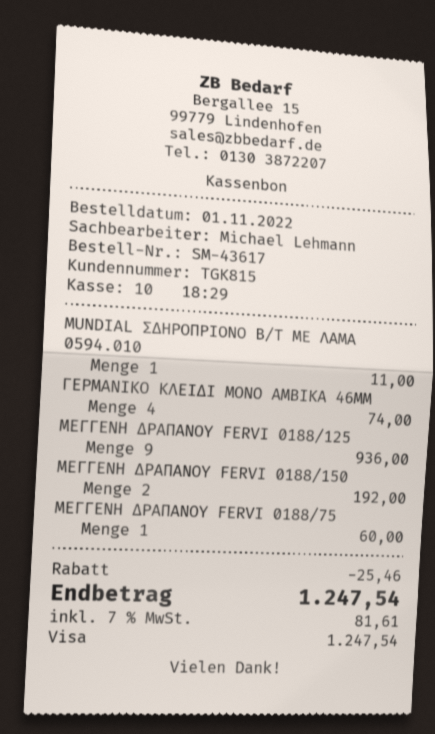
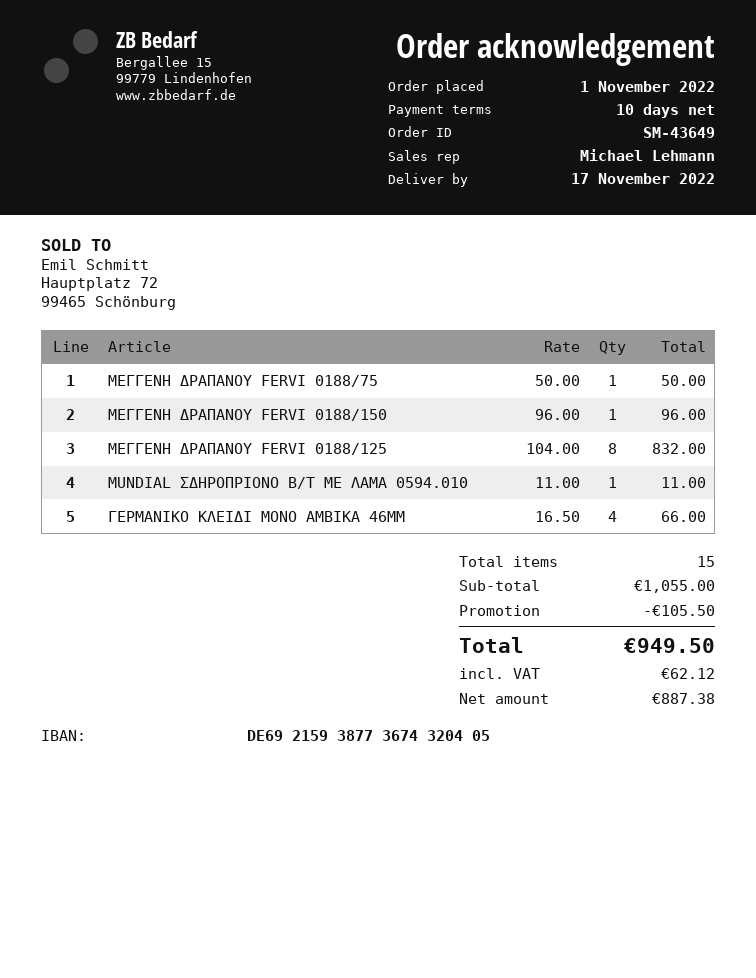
order number: SM-43617 -> SM-43649
ΓΕΡΜΑΝΙΚO ΚΛΕΙΔΙ ΜΟΝΟ AMBIKA 46MM: 4 for 74.00 -> 4 for 66.00
ΜΕΓΓΕΝΗ ΔΡΑΠΑΝΟΥ FERVI 0188/125: 9 for 936.00 -> 8 for 832.00
ΜΕΓΓΕΝΗ ΔΡΑΠΑΝΟΥ FERVI 0188/150: 2 for 192.00 -> 1 for 96.00
ΜΕΓΓΕΝΗ ΔΡΑΠΑΝΟΥ FERVI 0188/75: 1 for 60.00 -> 1 for 50.00
discount: 25.46 -> 105.50
tax: 81.61 -> 62.12
total: 1247.54 -> 949.50

